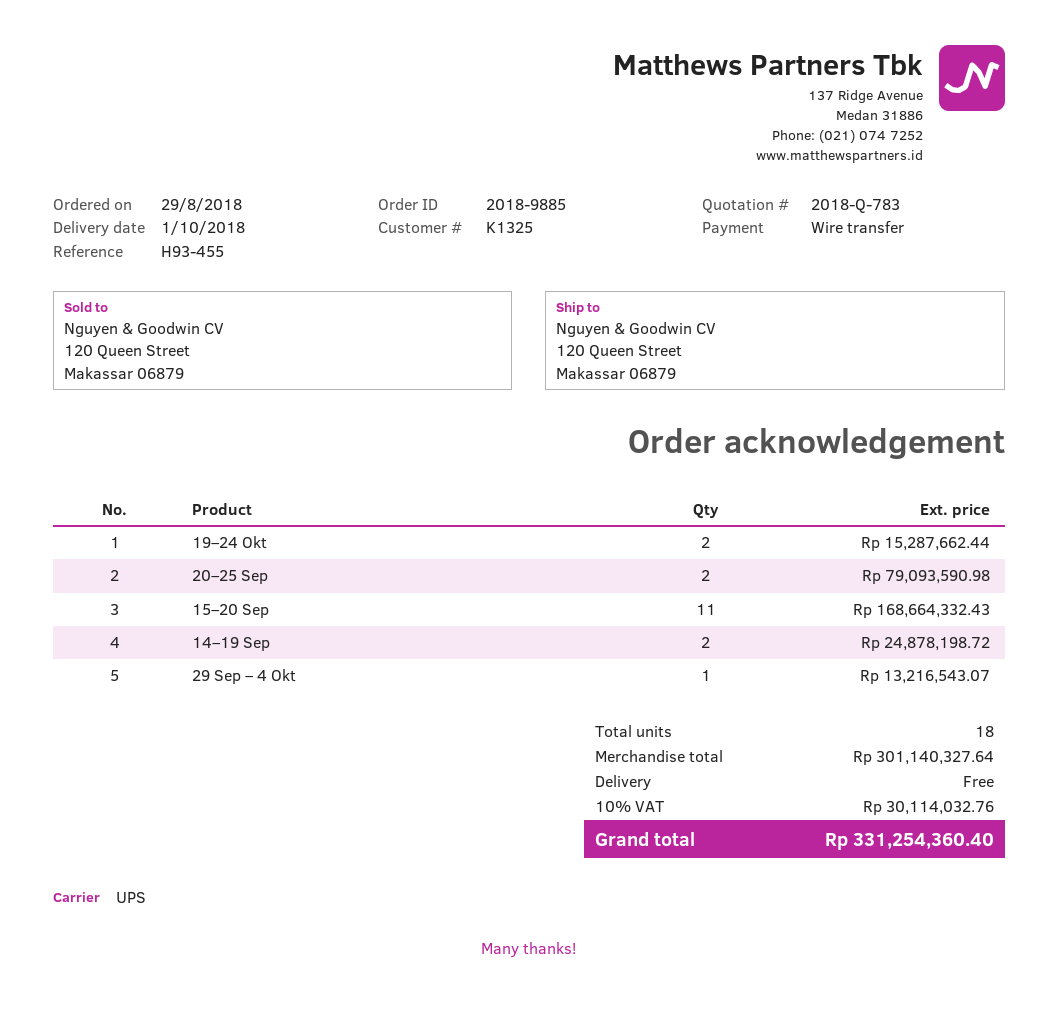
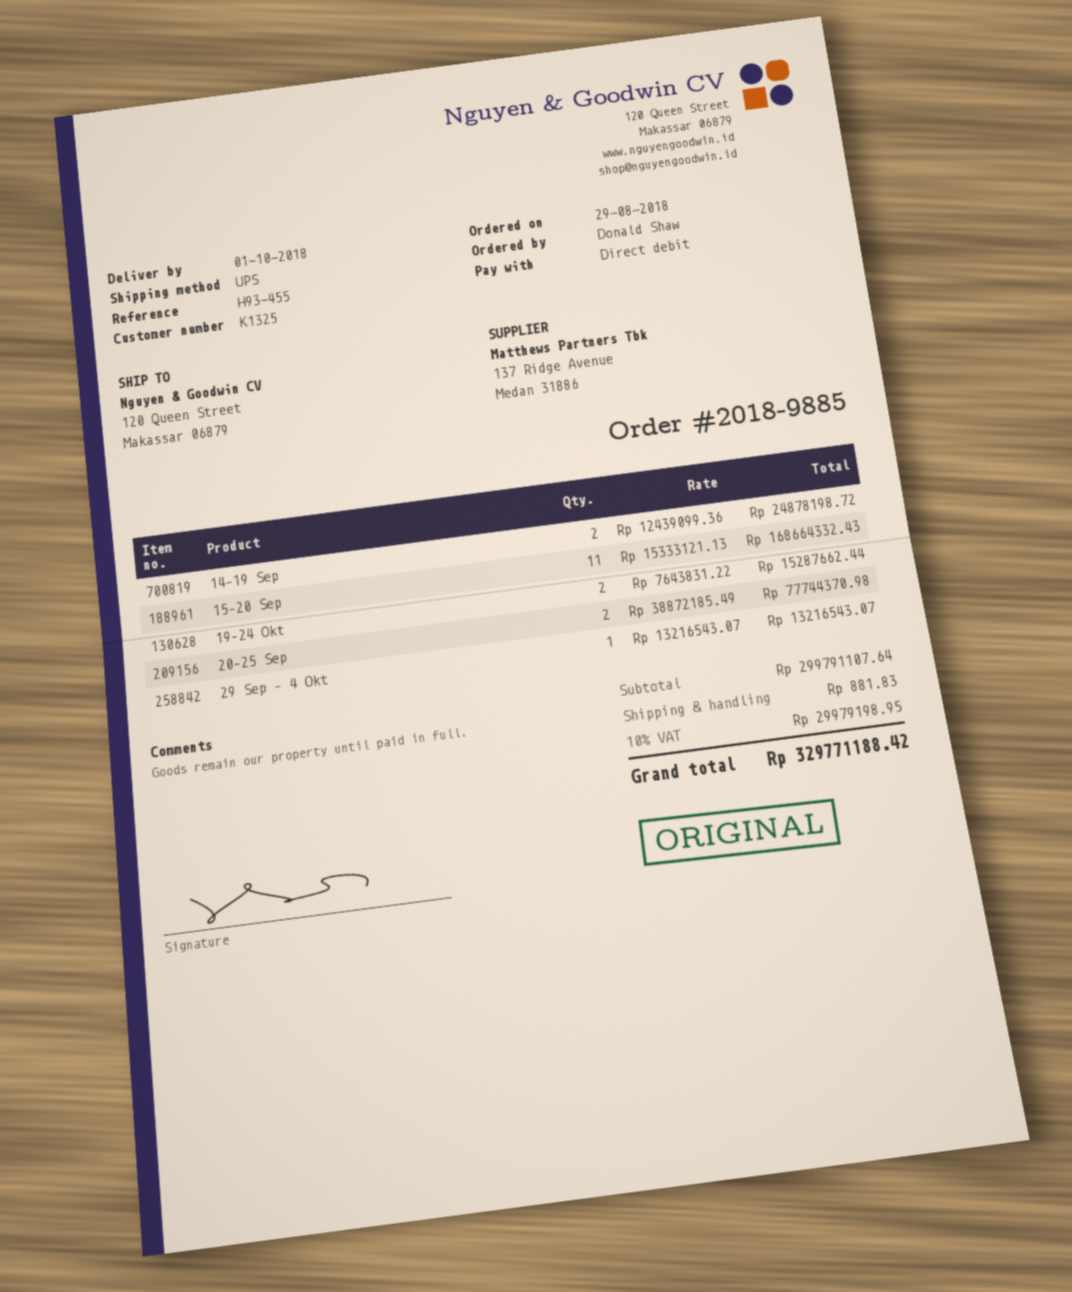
payment method: bank transfer -> direct debit
20–25 Sep: 2 for 79093590.98 -> 2 for 77744370.98
subtotal: 301140327.64 -> 299791107.64
shipping: 0.00 -> 881.83
tax: 10% = 30114032.76 -> 10% = 29979198.95
total: 331254360.40 -> 329771188.42

